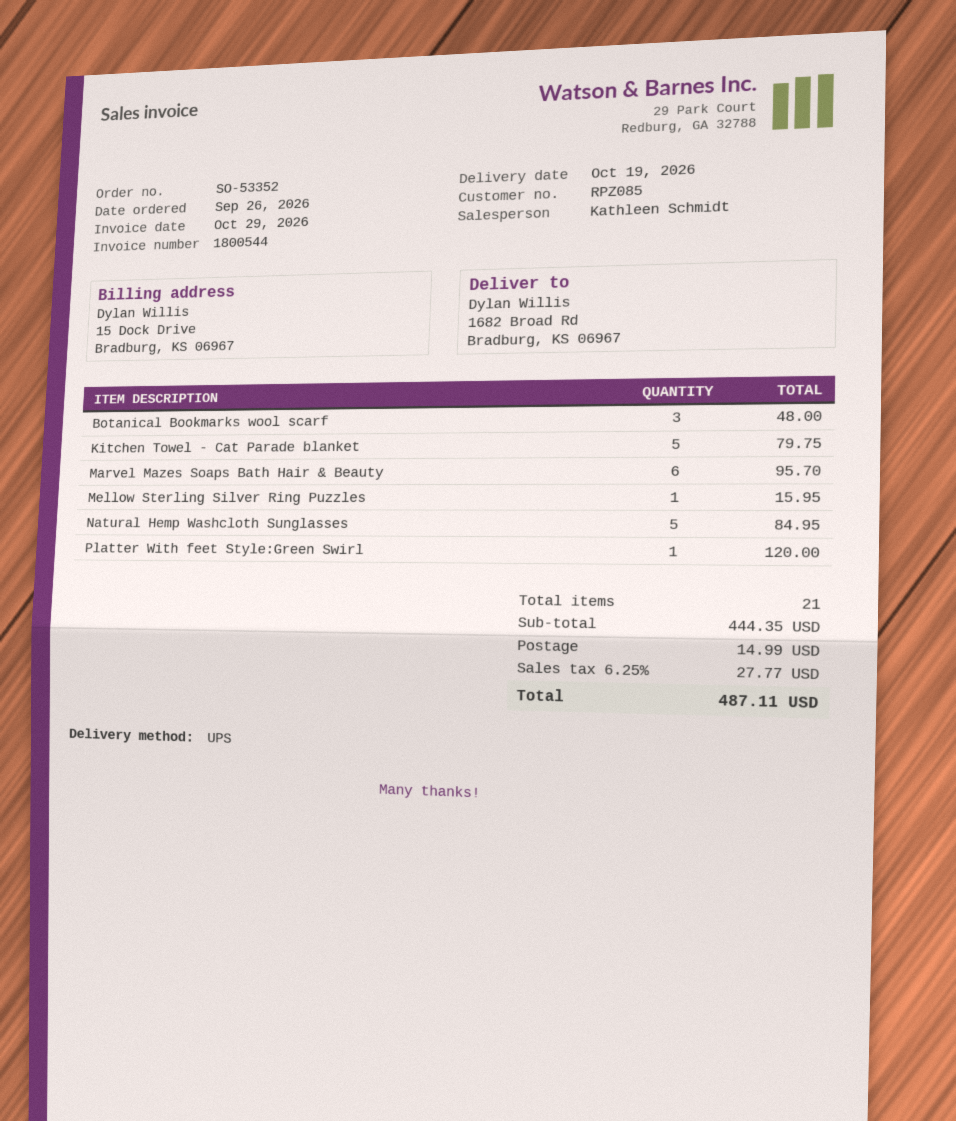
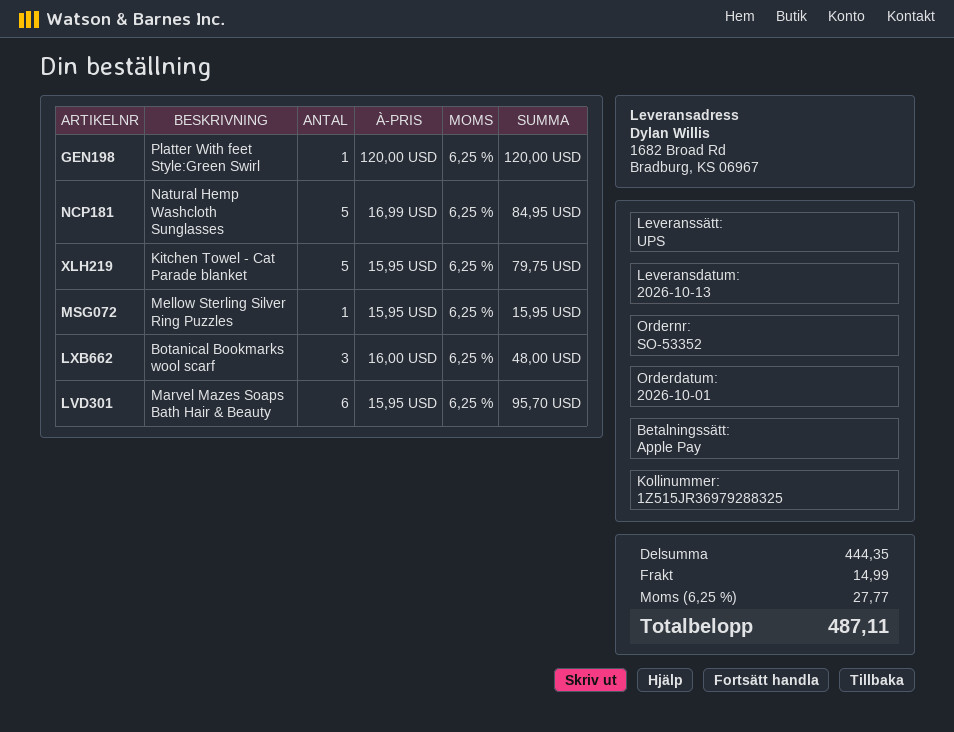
order date: 2026-09-26 -> 2026-10-01
delivery date: 2026-10-19 -> 2026-10-13

